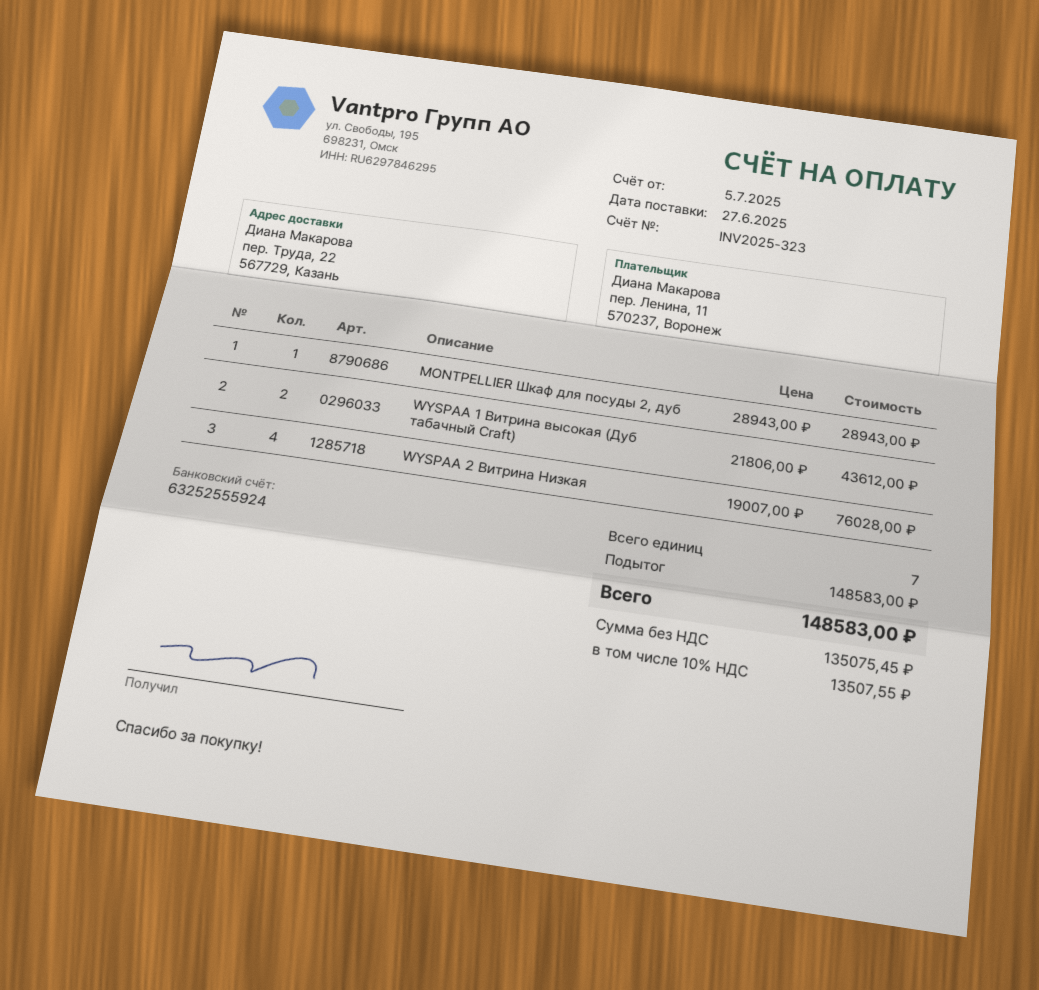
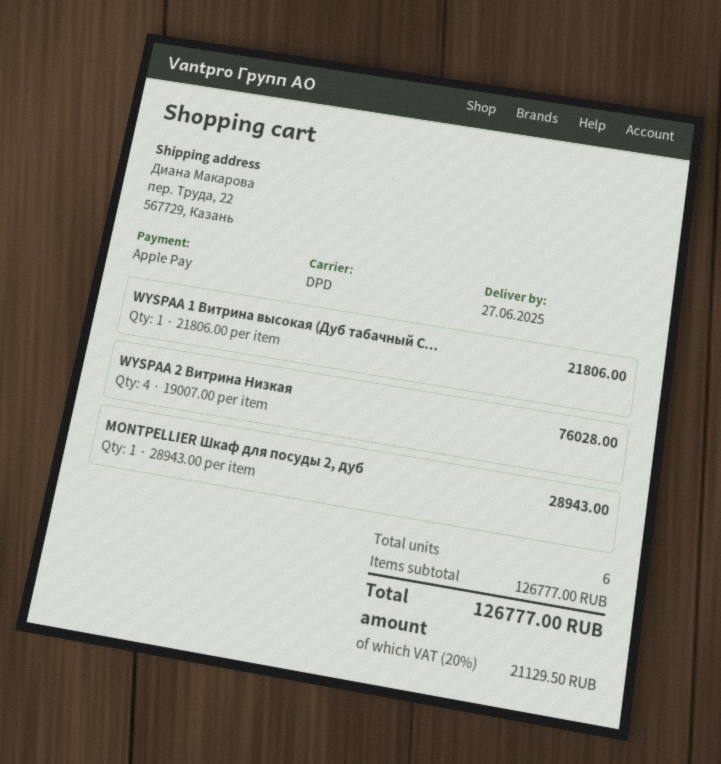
WYSPAA 1 Витрина высокая (Дуб табачный Craft): 2 x 21806.00 = 43612.00 -> 1 x 21806.00 = 21806.00
total quantity: 7 -> 6
subtotal: 148583.00 -> 126777.00
tax: 10% = 13507.55 -> 20% = 21129.50
total: 148583.00 -> 126777.00

